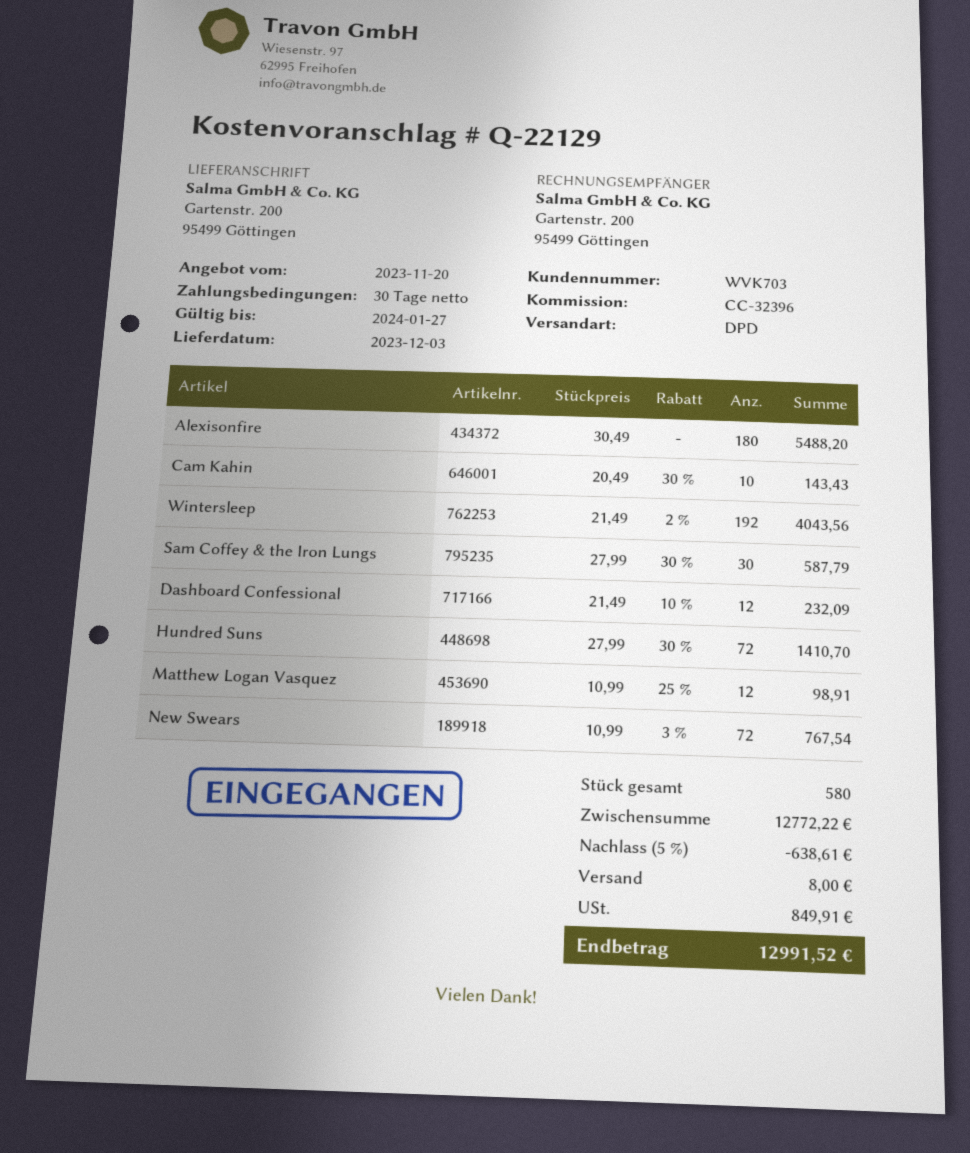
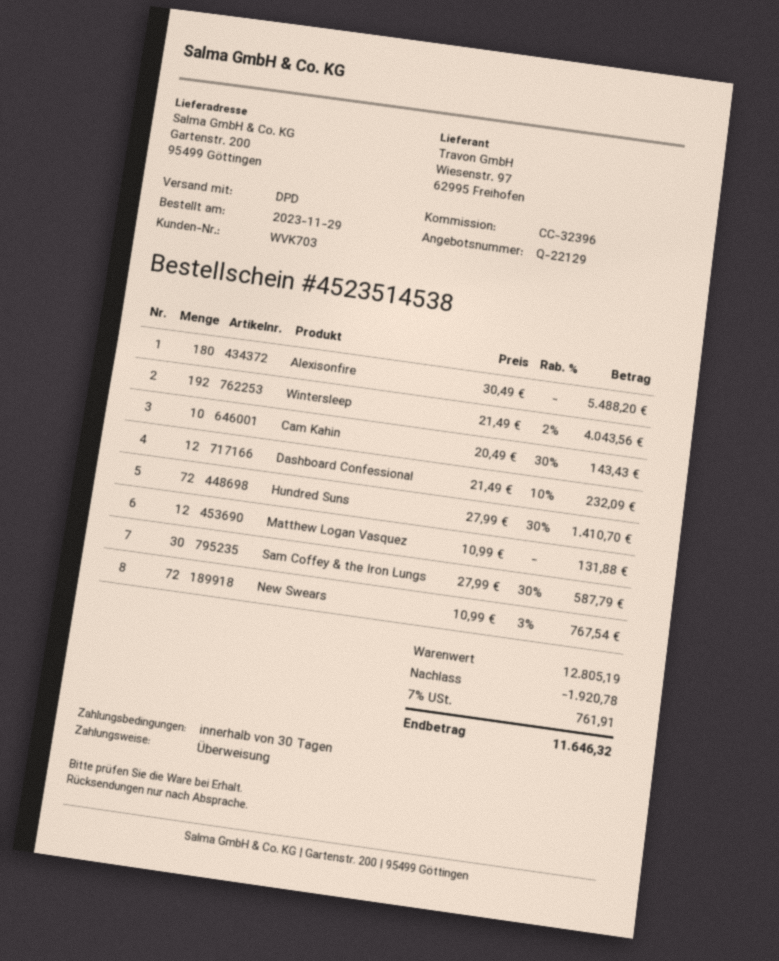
Matthew Logan Vasquez: 12 x 10.99 - 25% = 98.91 -> 12 x 10.99 = 131.88
subtotal: 12772.22 -> 12805.19
discount: 638.61 -> 1920.78
shipping: 8.00 -> none
tax: 849.91 -> 761.91
total: 12991.52 -> 11646.32

